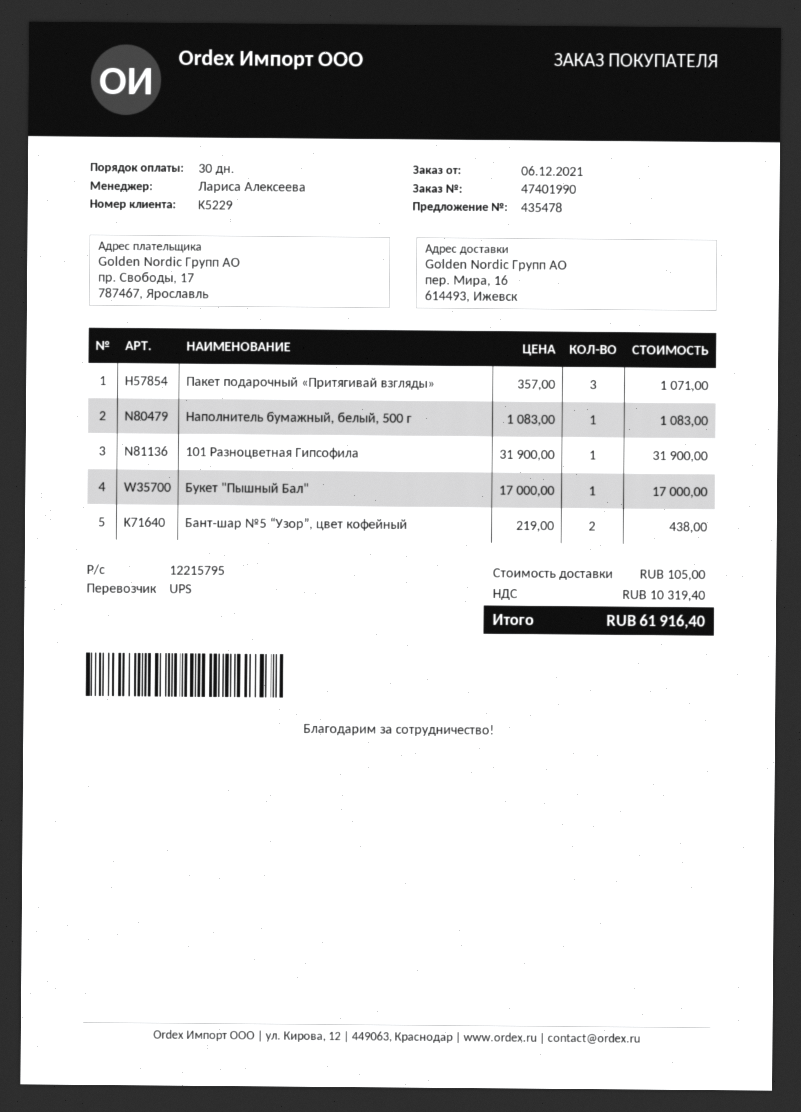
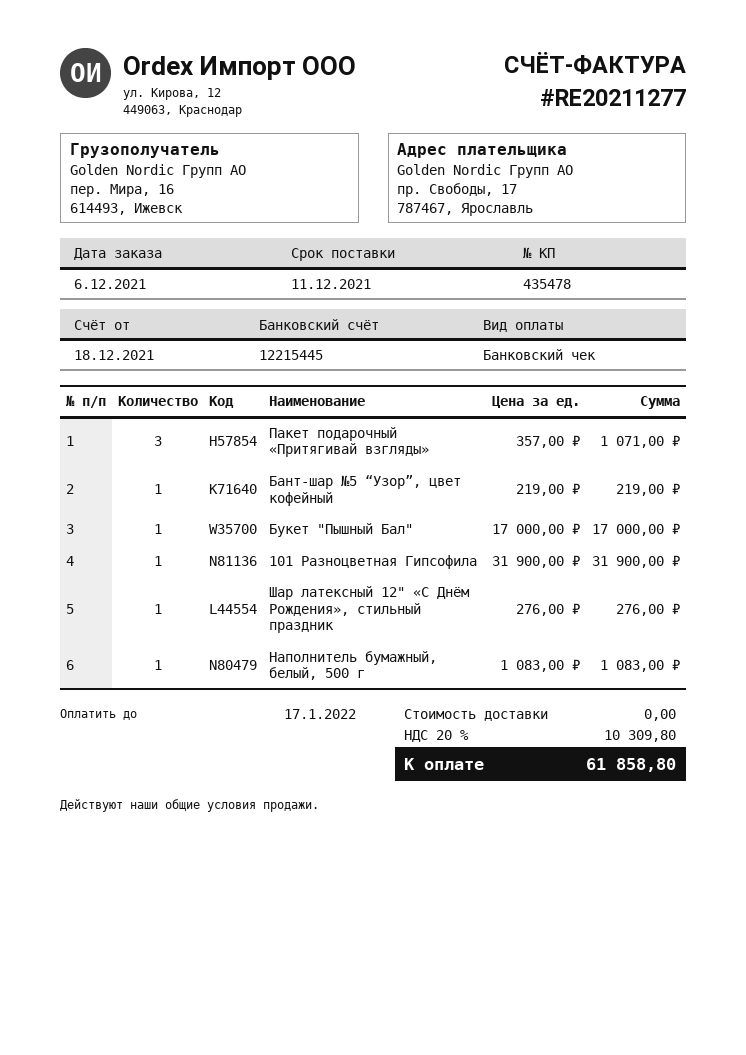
bank account: 12215795 -> 12215445
Бант-шар №5 “Узор”, цвет кофейный: 2 x 219.00 = 438.00 -> 1 x 219.00 = 219.00
Шар латексный 12" «С Днём Рождения», стильный праздник: none -> 1 x 276.00 = 276.00
shipping: 105.00 -> 0.00
tax: 10319.40 -> 10309.80
total: 61916.40 -> 61858.80

